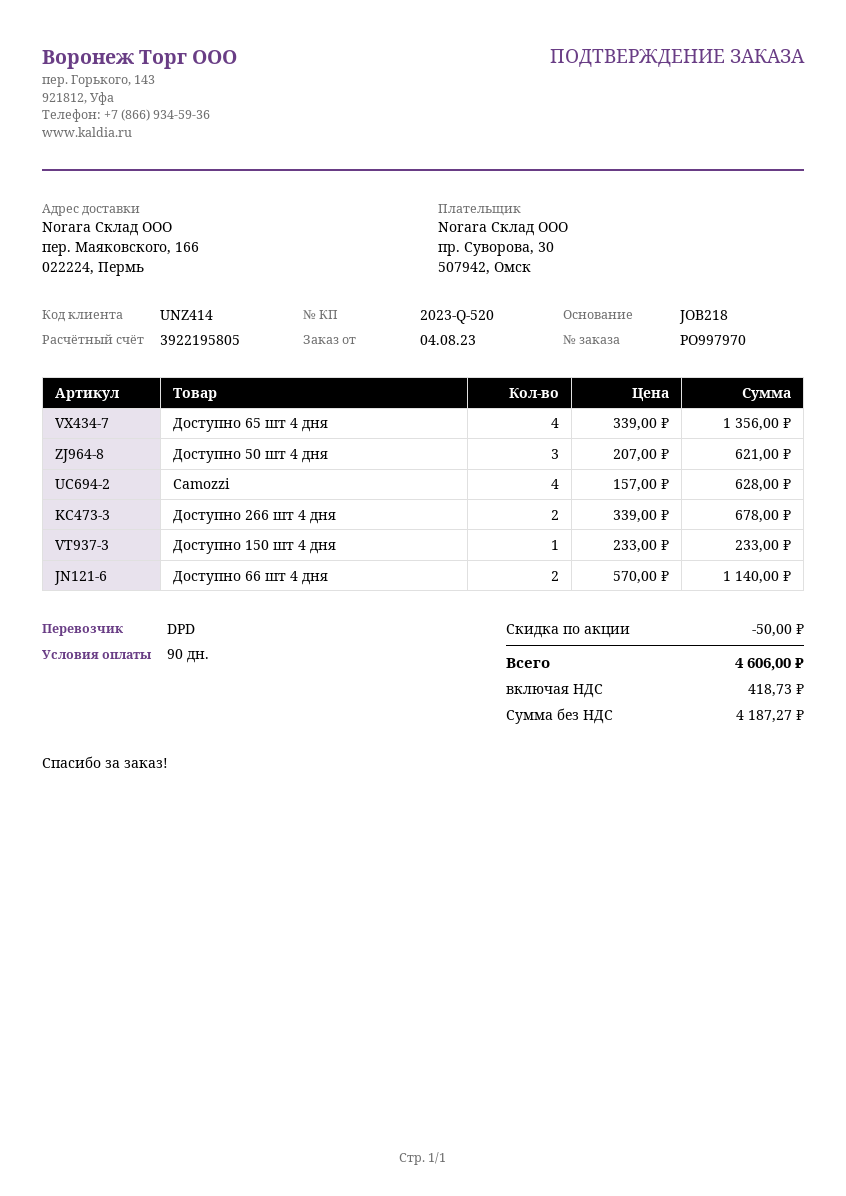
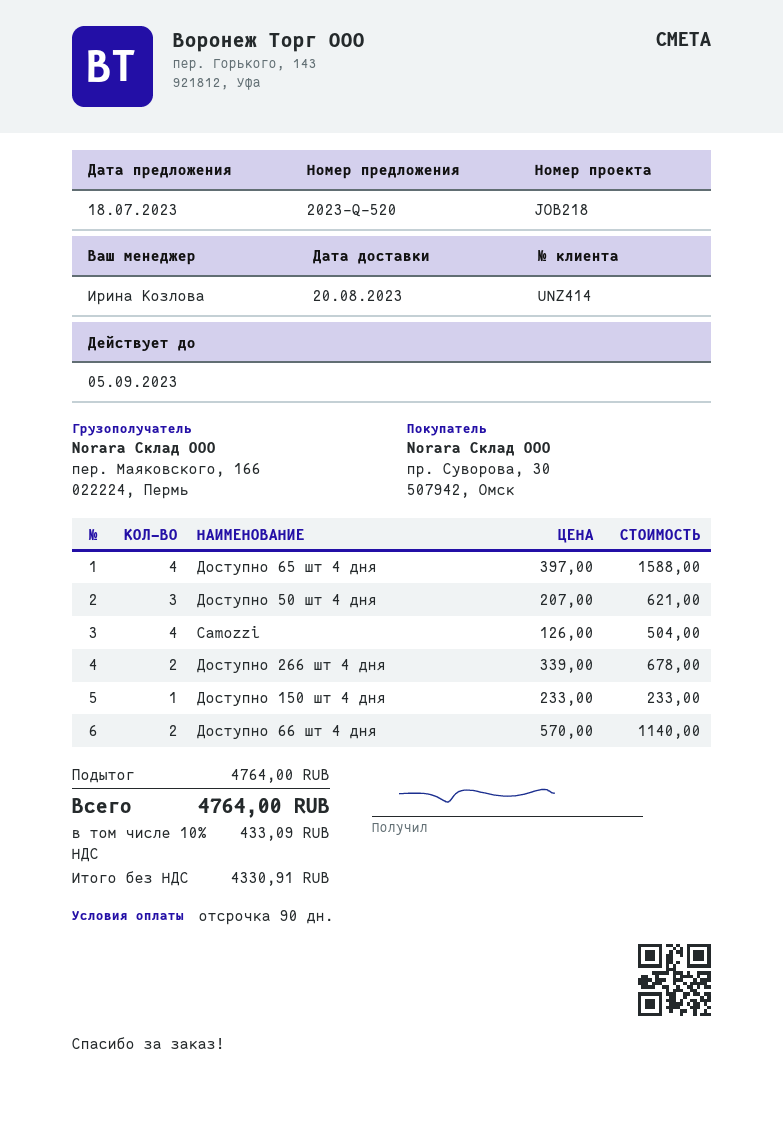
Доступно 65 шт 4 дня: 4 x 339.00 = 1356.00 -> 4 x 397.00 = 1588.00
Camozzi: 4 x 157.00 = 628.00 -> 4 x 126.00 = 504.00
discount: 50.00 -> none
net: 4187.27 -> 4330.91
tax: 418.73 -> 433.09
total: 4606.00 -> 4764.00

